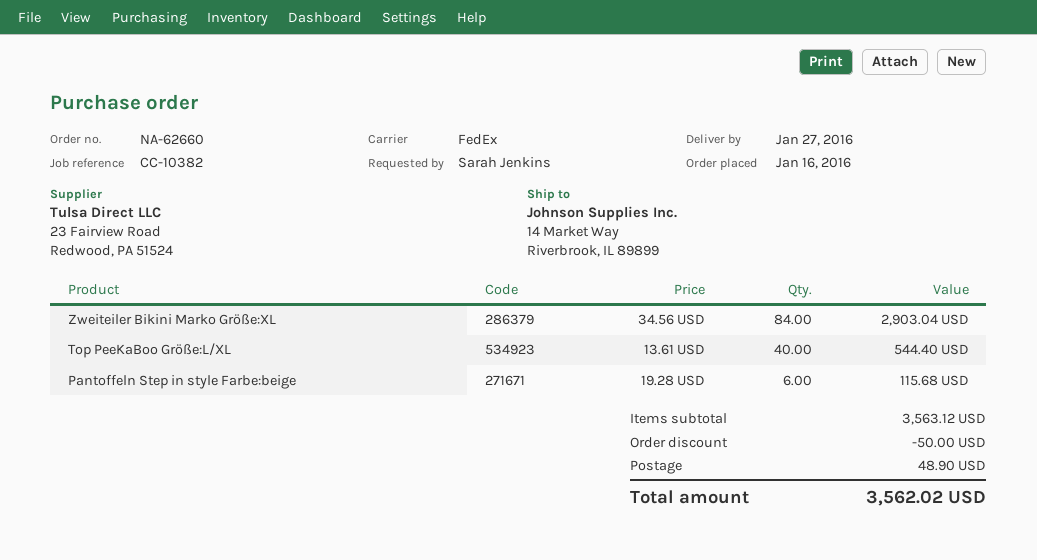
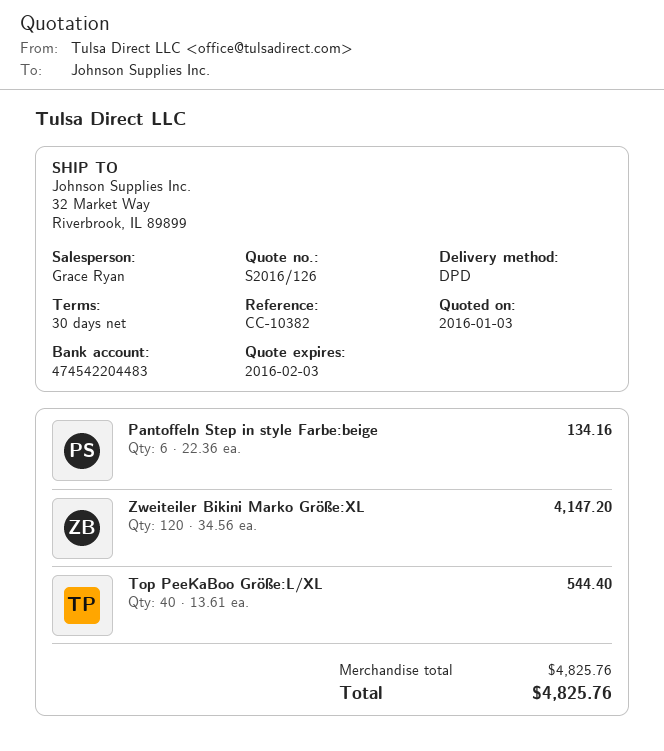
shipping method: FedEx -> DPD
ship to: 14 Market Way, Riverbrook, IL 89899 -> 32 Market Way, Riverbrook, IL 89899
Zweiteiler Bikini Marko Größe:XL: 84 x 34.56 = 2903.04 -> 120 x 34.56 = 4147.20
Pantoffeln Step in style Farbe:beige: 6 x 19.28 = 115.68 -> 6 x 22.36 = 134.16
subtotal: 3563.12 -> 4825.76
discount: 50.00 -> none
shipping: 48.90 -> none
total: 3562.02 -> 4825.76

